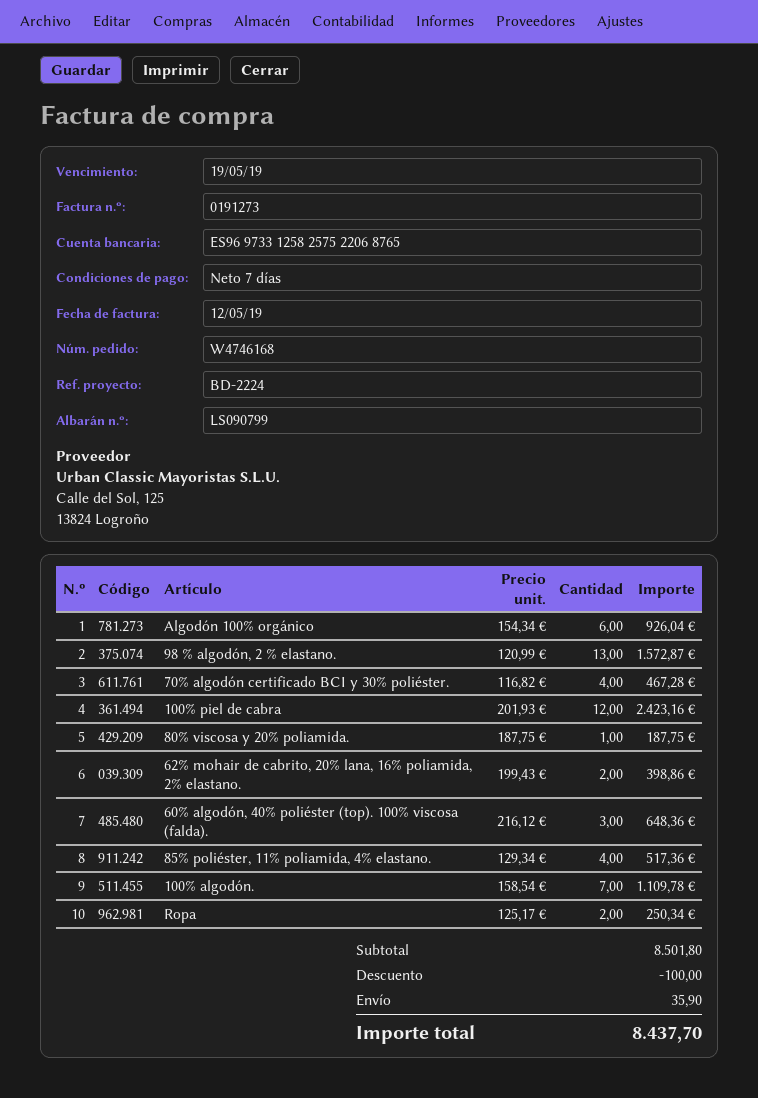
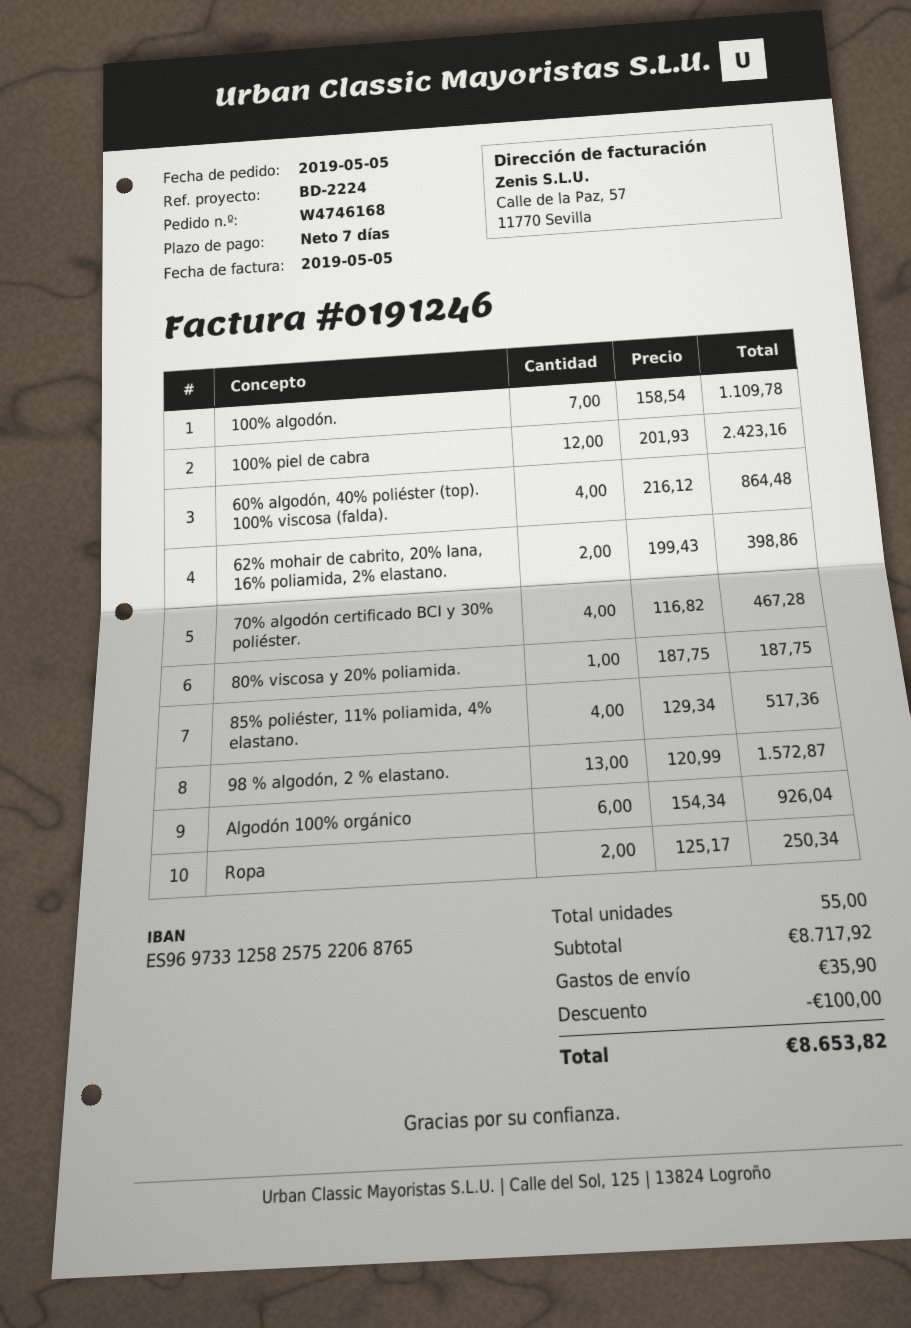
invoice number: 0191273 -> 0191246
invoice date: 2019-05-12 -> 2019-05-05
60% algodón, 40% poliéster (top). 100% viscosa (falda).: 3 x 216.12 = 648.36 -> 4 x 216.12 = 864.48
subtotal: 8501.80 -> 8717.92
total: 8437.70 -> 8653.82

